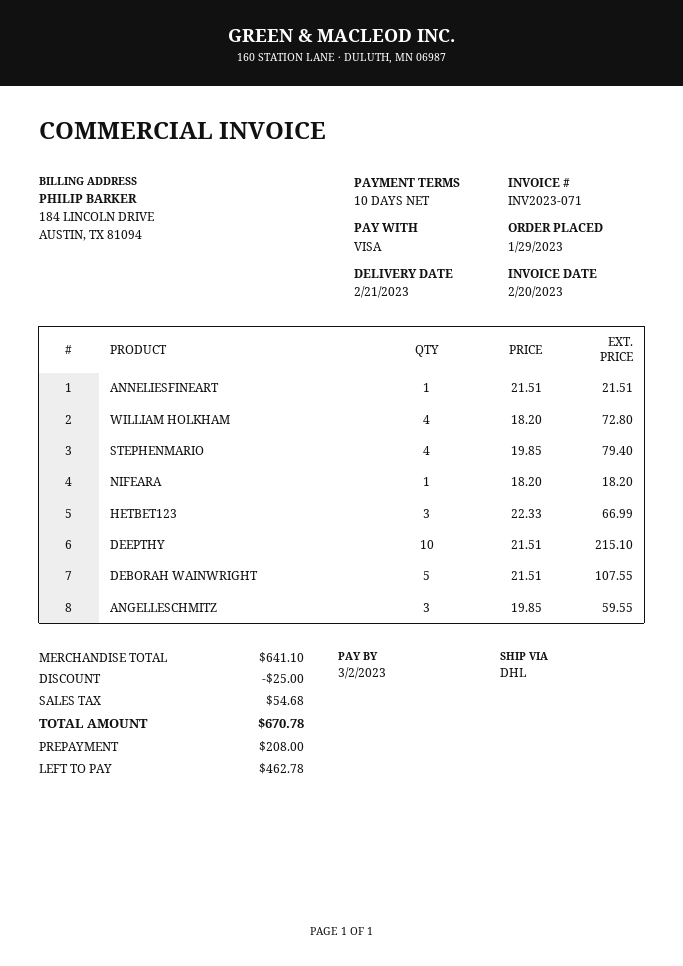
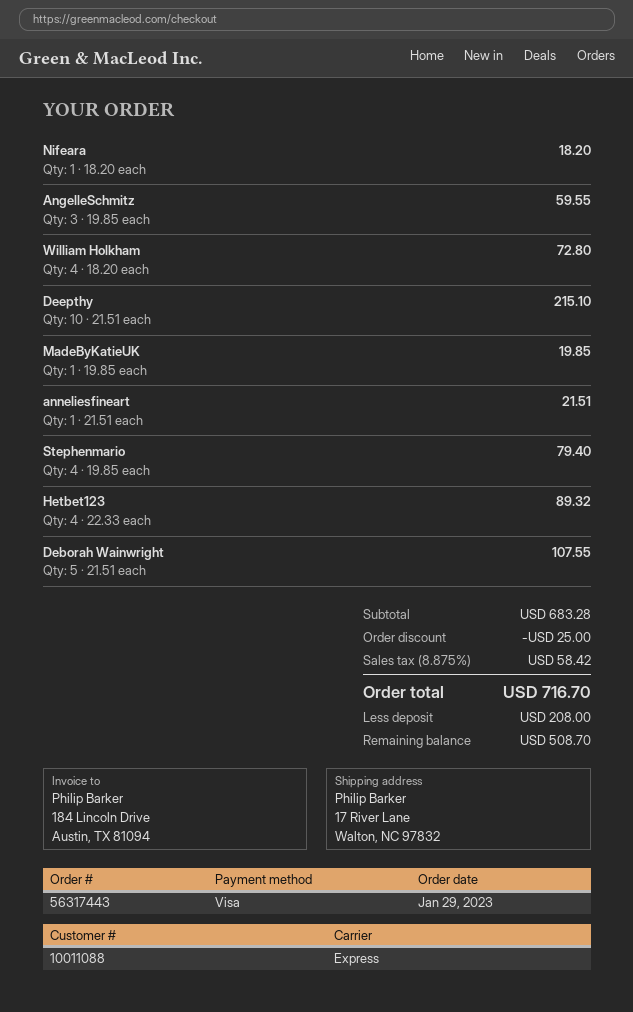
shipping method: DHL -> express
HETBET123: 3 x 22.33 = 66.99 -> 4 x 22.33 = 89.32
MadeByKatieUK: none -> 1 x 19.85 = 19.85
subtotal: 641.10 -> 683.28
tax: 54.68 -> 58.42
total: 670.78 -> 716.70
balance: 462.78 -> 508.70

